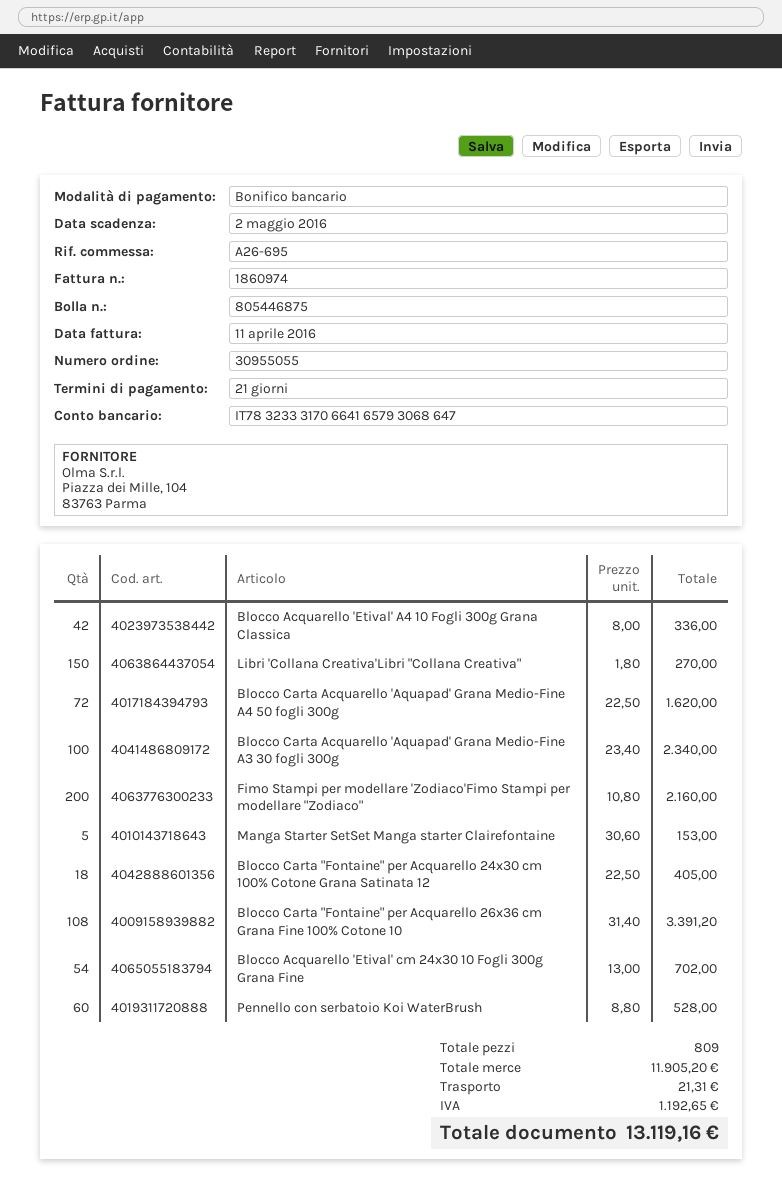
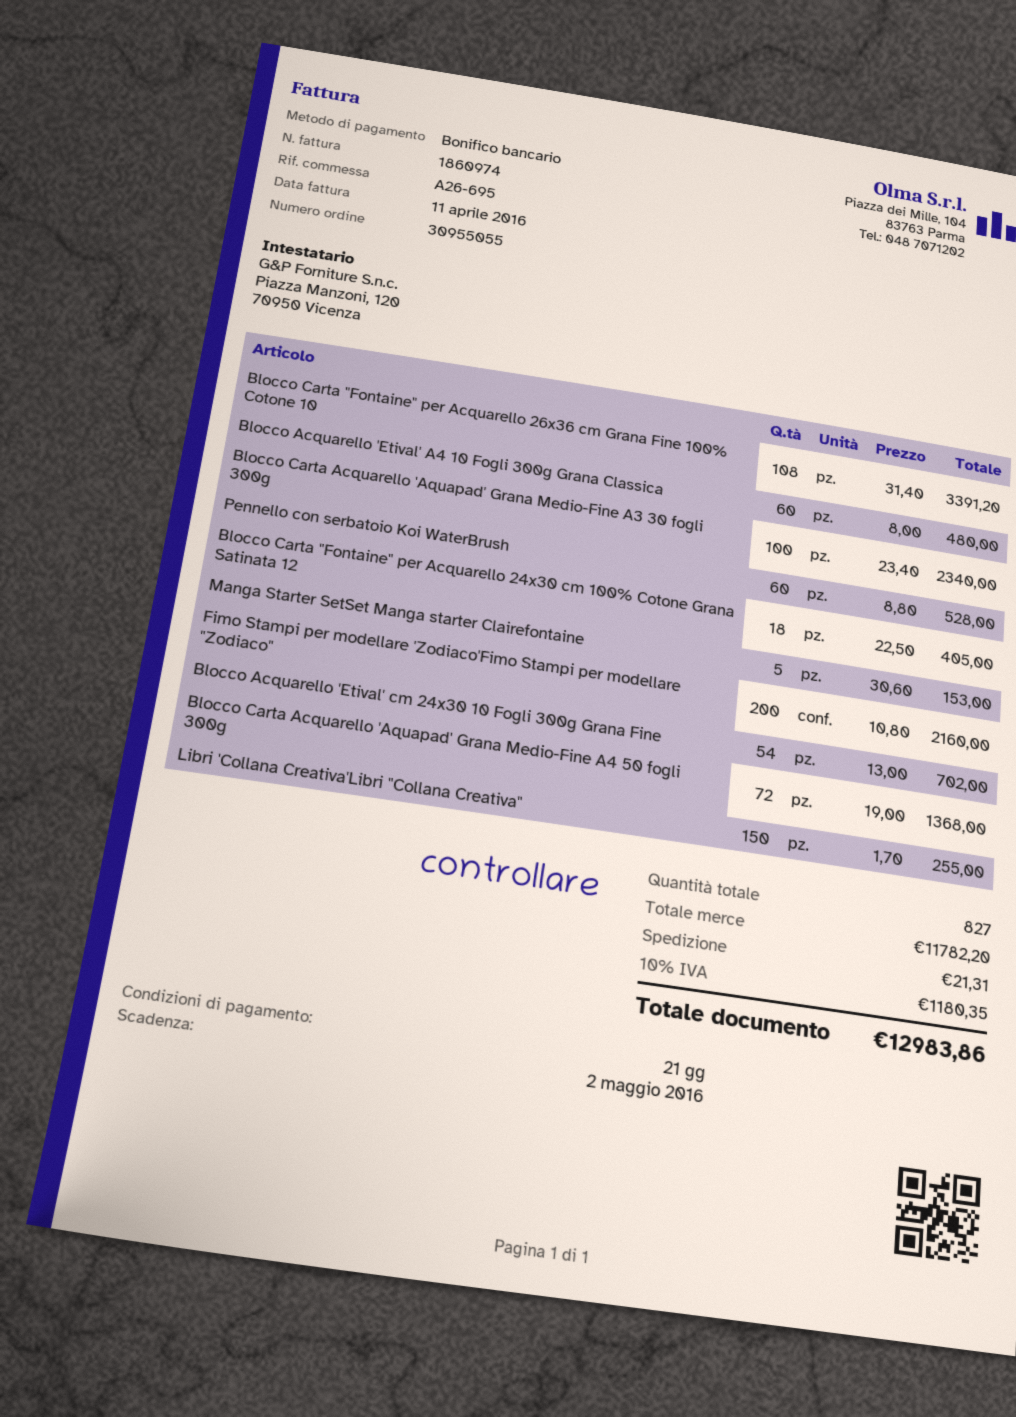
Blocco Acquarello 'Etival' A4 10 Fogli 300g Grana Classica: 42 x 8.00 = 336.00 -> 60 x 8.00 = 480.00
Libri 'Collana Creativa'Libri "Collana Creativa": 150 x 1.80 = 270.00 -> 150 x 1.70 = 255.00
Blocco Carta Acquarello 'Aquapad' Grana Medio-Fine A4 50 fogli 300g: 72 x 22.50 = 1620.00 -> 72 x 19.00 = 1368.00
total quantity: 809 -> 827
subtotal: 11905.20 -> 11782.20
tax: 1192.65 -> 1180.35
total: 13119.16 -> 12983.86

